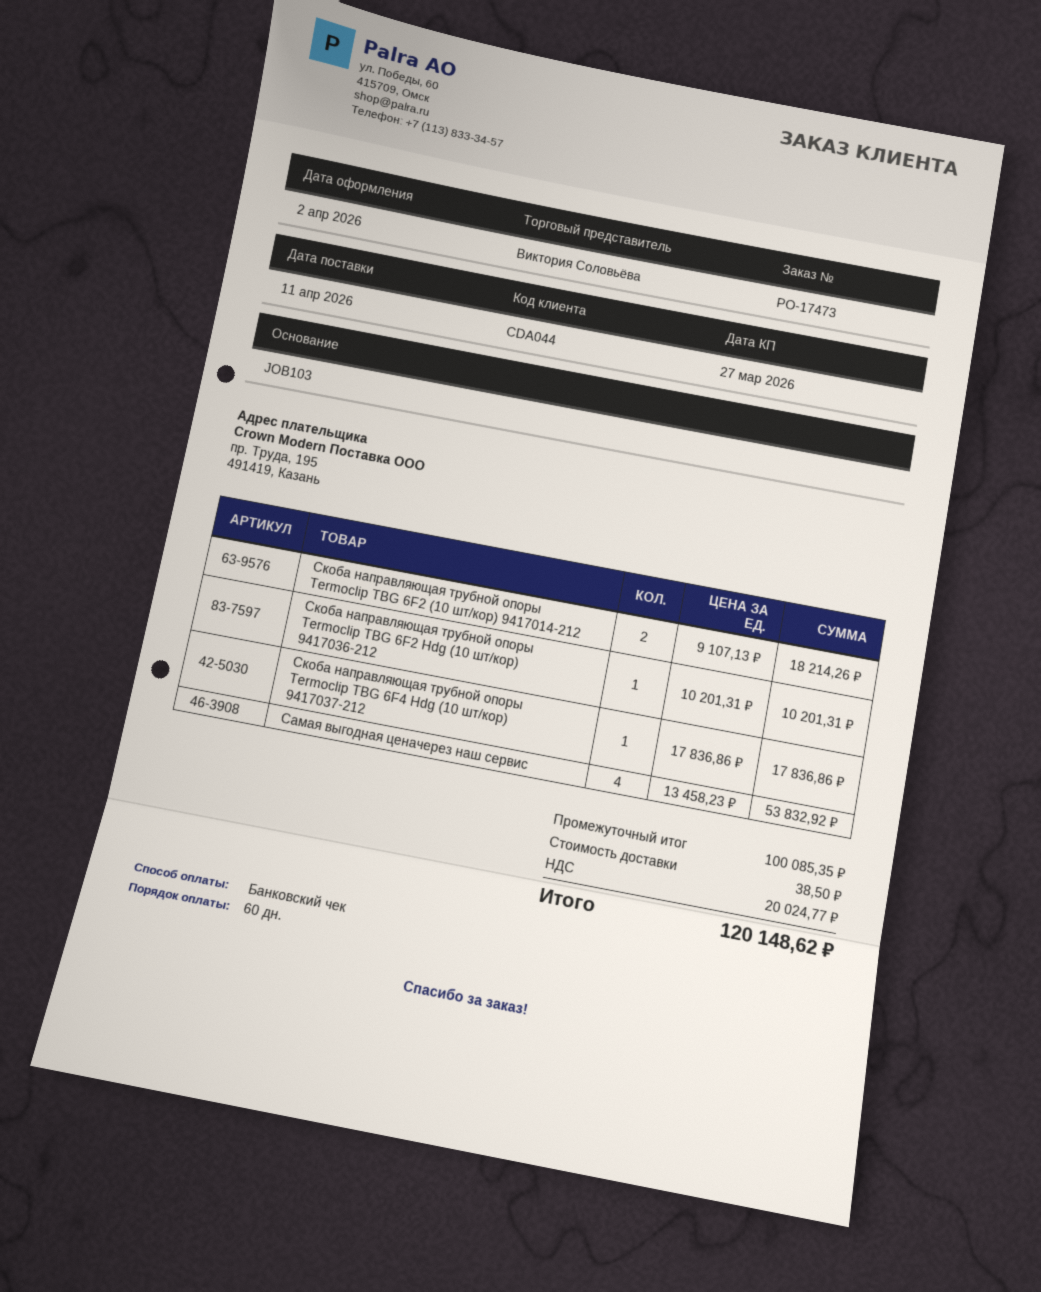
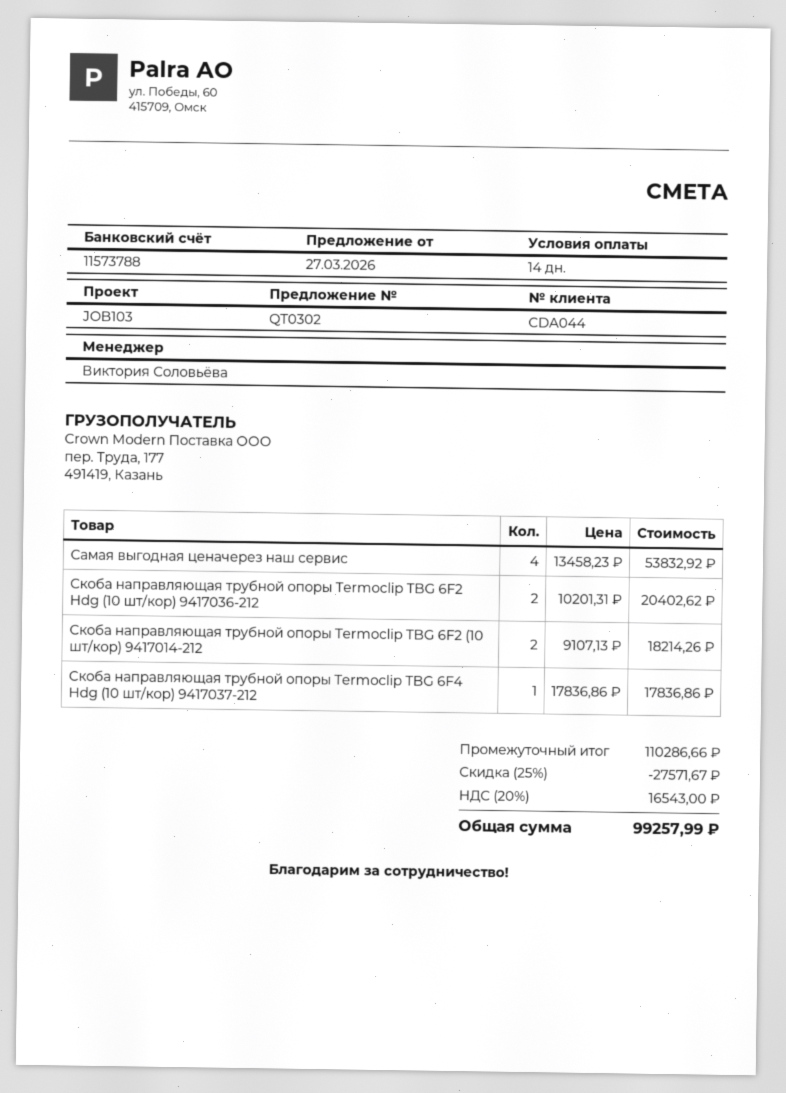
payment terms: 60 days -> 14 days
Скоба направляющая трубной опоры Termoclip TBG 6F2 Hdg (10 шт/кор) 9417036-212: 1 x 10201.31 = 10201.31 -> 2 x 10201.31 = 20402.62
subtotal: 100085.35 -> 110286.66
discount: none -> 25% = 27571.67
shipping: 38.50 -> none
tax: 20024.77 -> 16543.00
total: 120148.62 -> 99257.99

